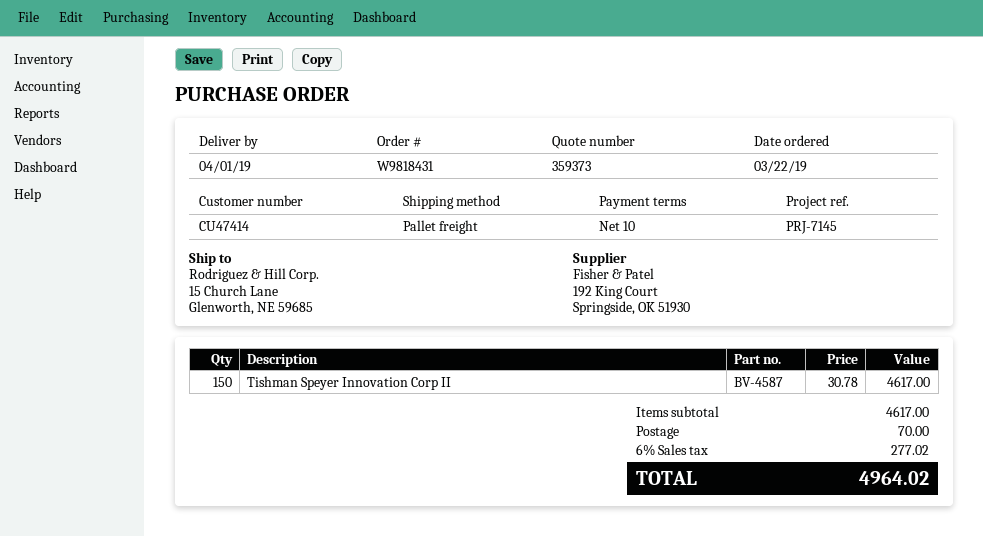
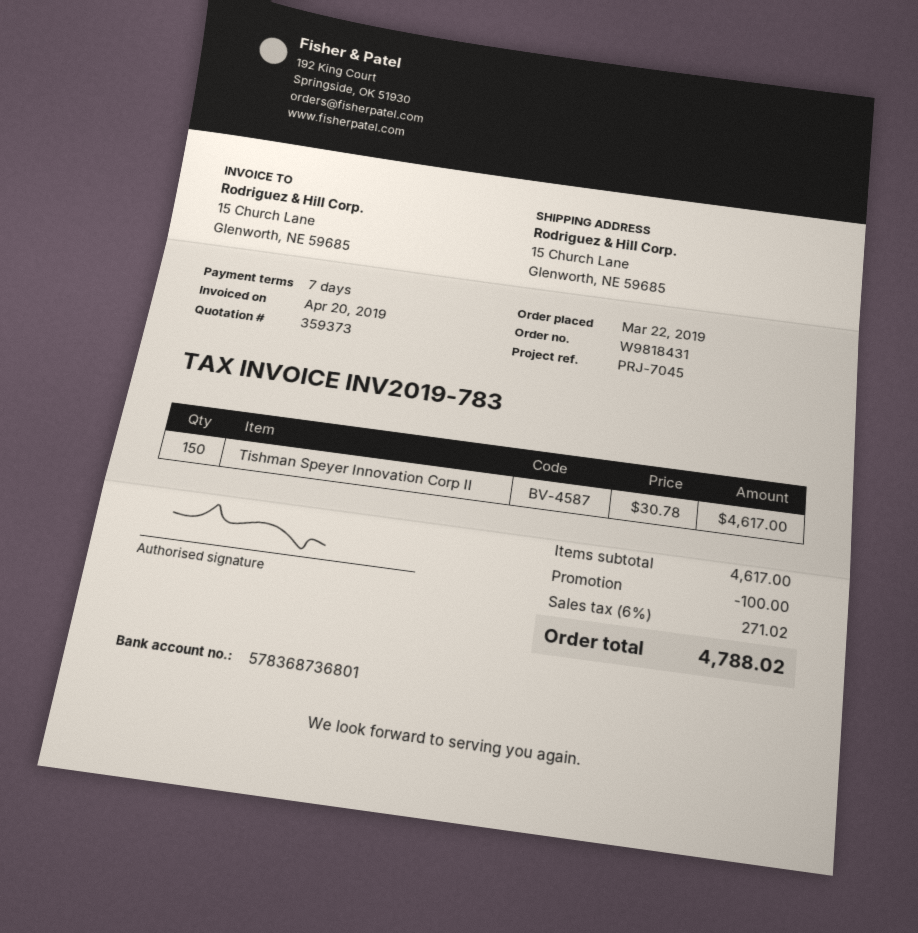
payment terms: 10 days -> 7 days
reference: PRJ-7145 -> PRJ-7045
discount: none -> 100.00
shipping: 70.00 -> none
tax: 6% = 277.02 -> 6% = 271.02
total: 4964.02 -> 4788.02

